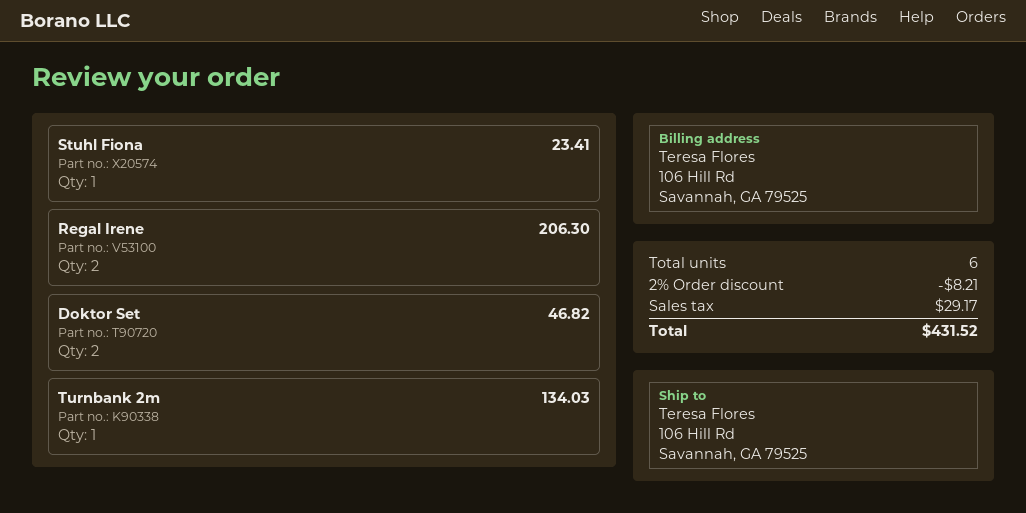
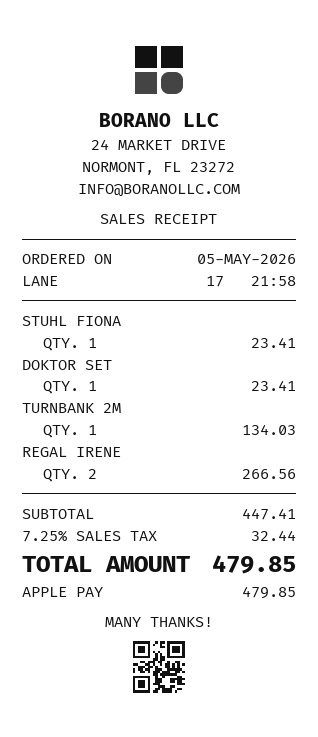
Regal Irene: 2 for 206.30 -> 2 for 266.56
Doktor Set: 2 for 46.82 -> 1 for 23.41
discount: 2% = 8.21 -> none
tax: 29.17 -> 32.44
total: 431.52 -> 479.85

